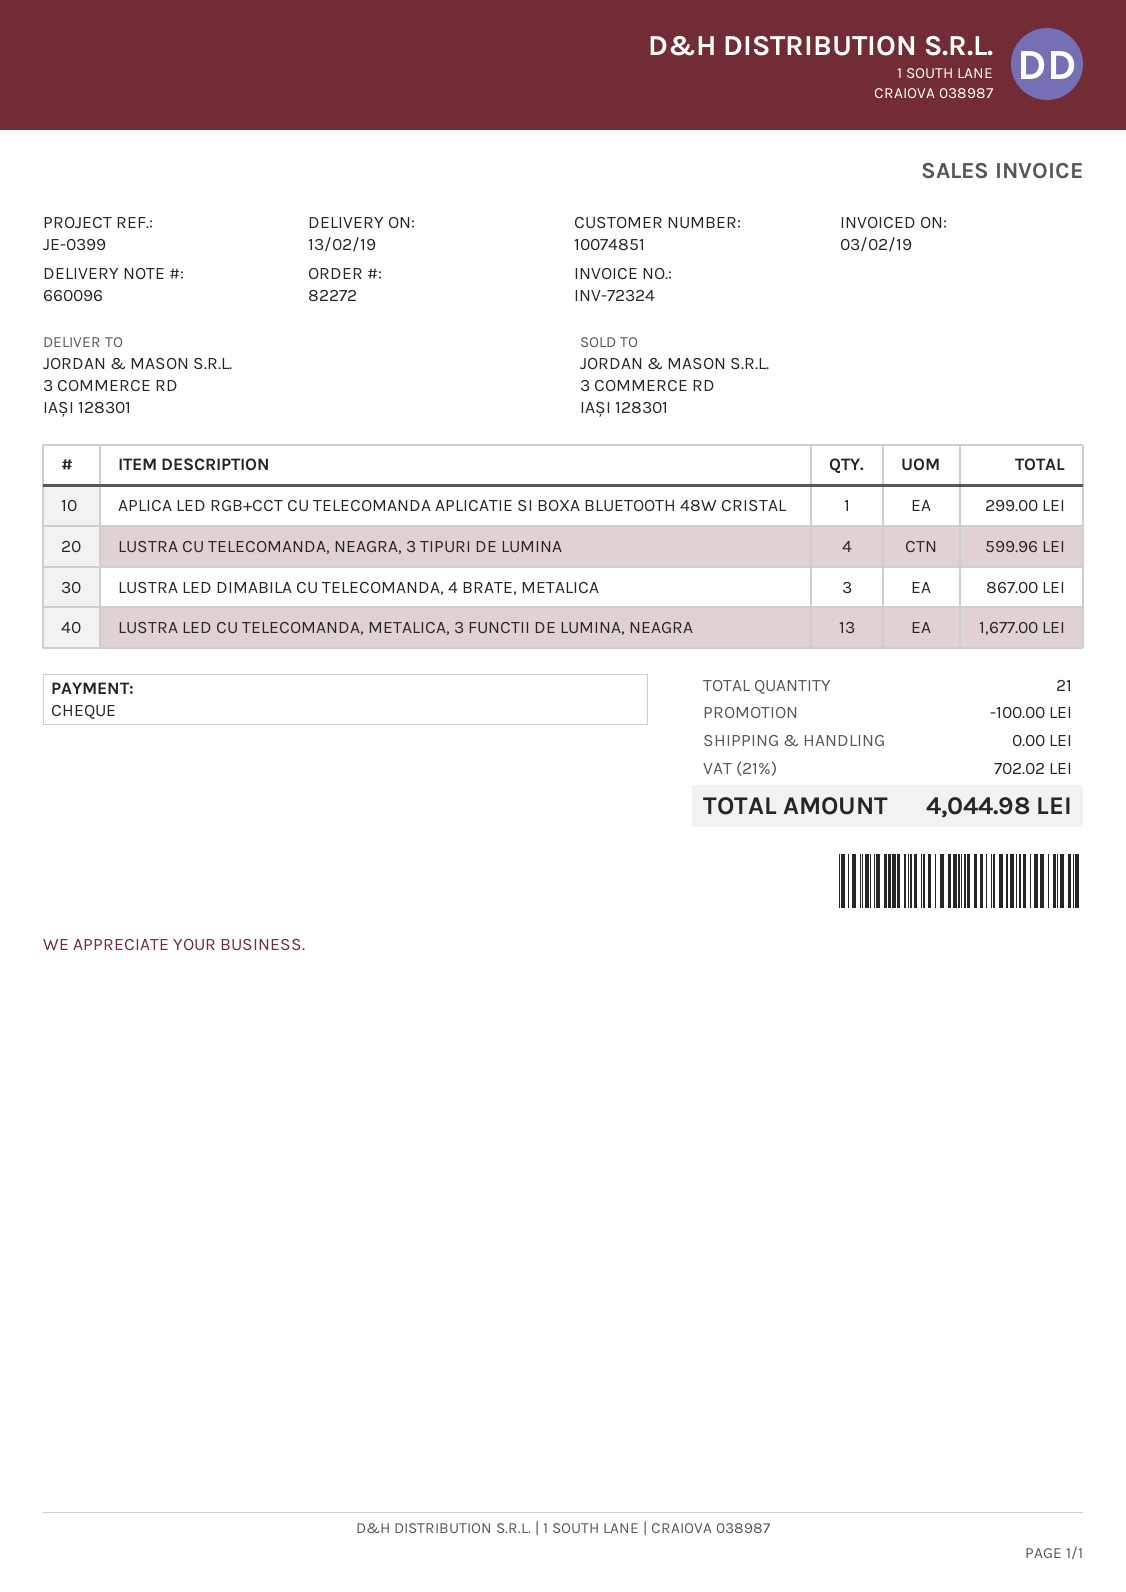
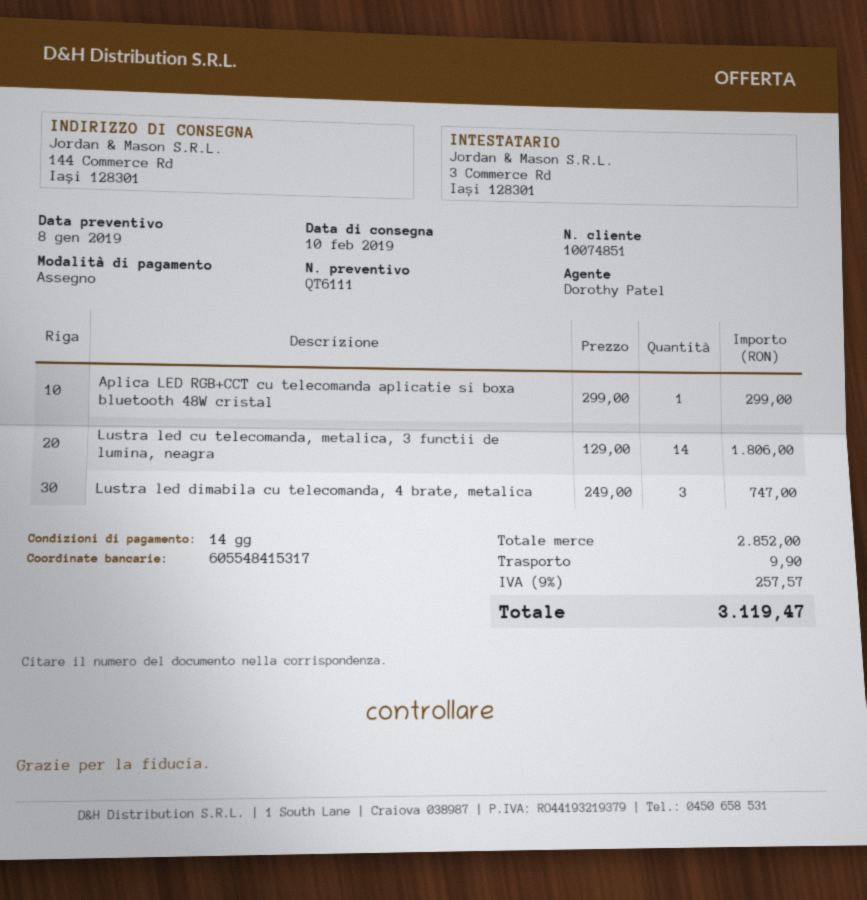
delivery date: 2019-02-13 -> 2019-02-10
ship to: 3 COMMERCE RD, IAȘI 128301 -> 144 Commerce Rd, Iași 128301
LUSTRA CU TELECOMANDA, NEAGRA, 3 TIPURI DE LUMINA: 4 for 599.96 -> none
LUSTRA LED DIMABILA CU TELECOMANDA, 4 BRATE, METALICA: 3 for 867.00 -> 3 for 747.00
LUSTRA LED CU TELECOMANDA, METALICA, 3 FUNCTII DE LUMINA, NEAGRA: 13 for 1677.00 -> 14 for 1806.00
discount: 100.00 -> none
shipping: 0.00 -> 9.90
tax: 21% = 702.02 -> 9% = 257.57
total: 4044.98 -> 3119.47

